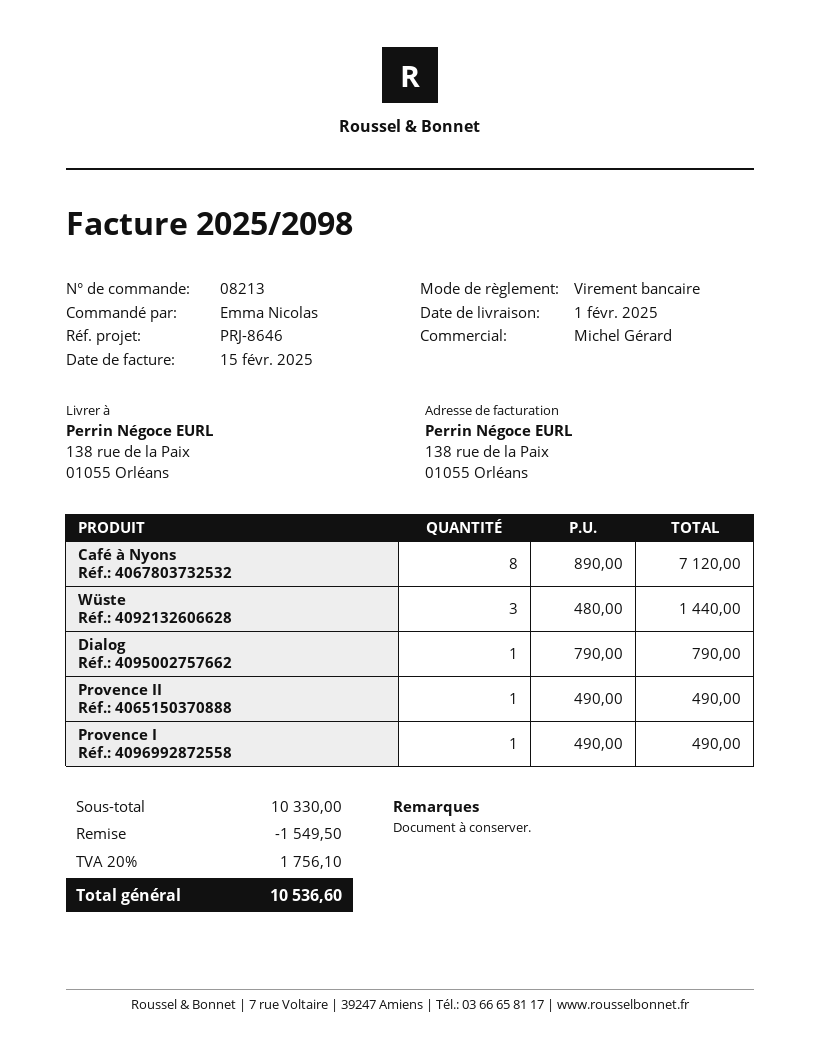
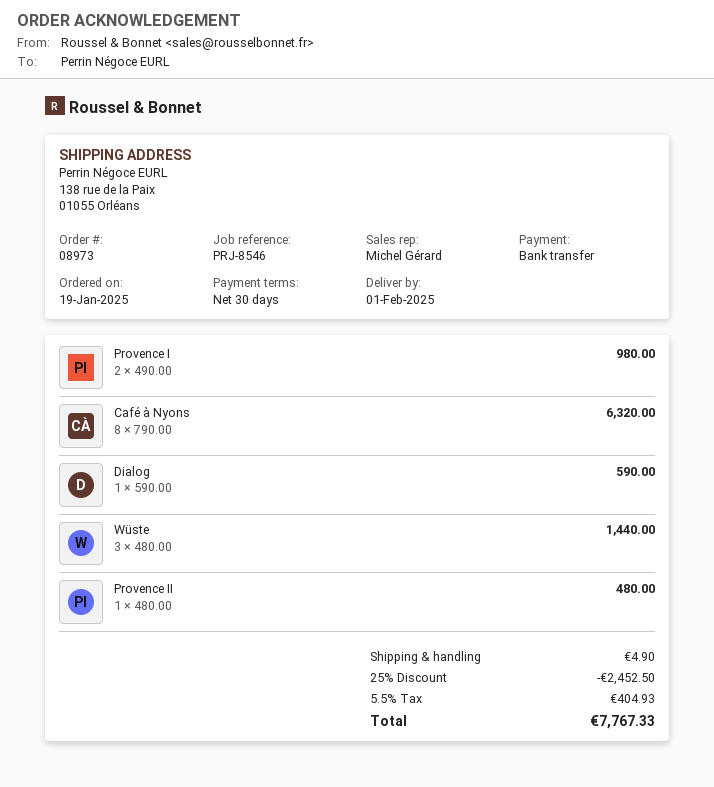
order number: 08213 -> 08973
reference: PRJ-8646 -> PRJ-8546
Café à Nyons: 8 x 890.00 = 7120.00 -> 8 x 790.00 = 6320.00
Dialog: 1 x 790.00 = 790.00 -> 1 x 590.00 = 590.00
Provence II: 1 x 490.00 = 490.00 -> 1 x 480.00 = 480.00
Provence I: 1 x 490.00 = 490.00 -> 2 x 490.00 = 980.00
discount: 1549.50 -> 2452.50
shipping: none -> 4.90
tax: 20% = 1756.10 -> 5.5% = 404.93
total: 10536.60 -> 7767.33

